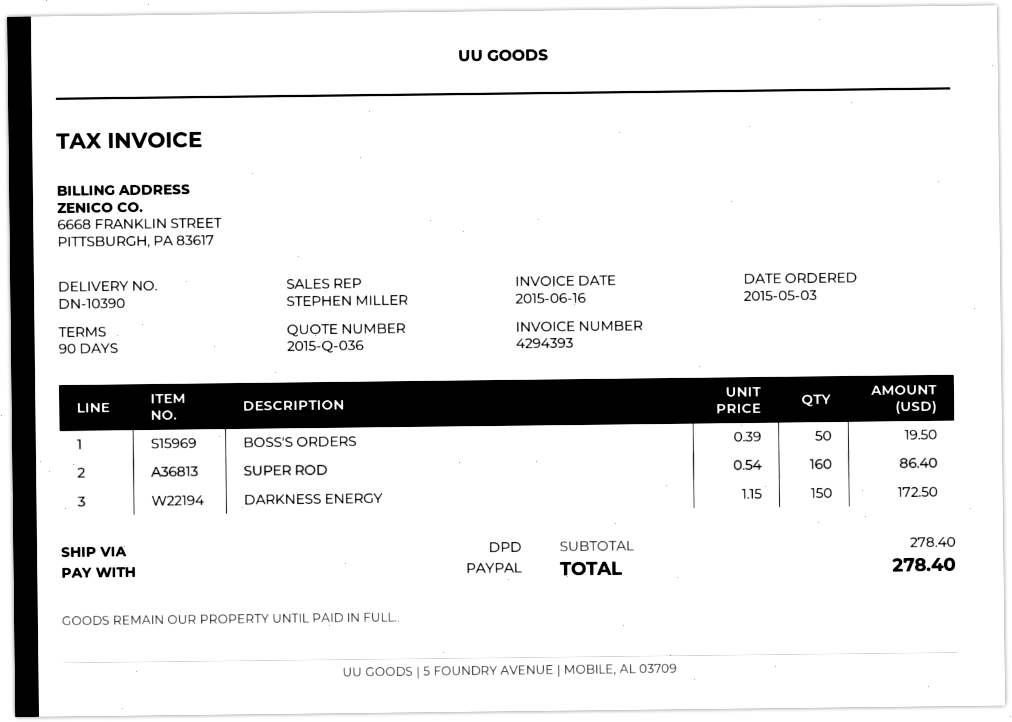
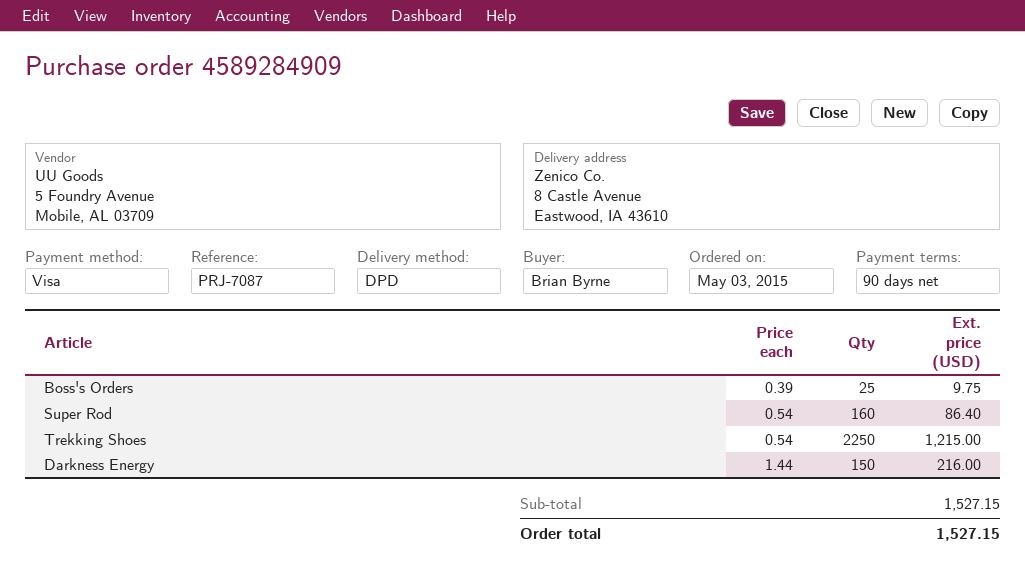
payment method: PayPal -> Visa
BOSS'S ORDERS: 50 x 0.39 = 19.50 -> 25 x 0.39 = 9.75
DARKNESS ENERGY: 150 x 1.15 = 172.50 -> 150 x 1.44 = 216.00
Trekking Shoes: none -> 2250 x 0.54 = 1215.00
subtotal: 278.40 -> 1527.15
total: 278.40 -> 1527.15

